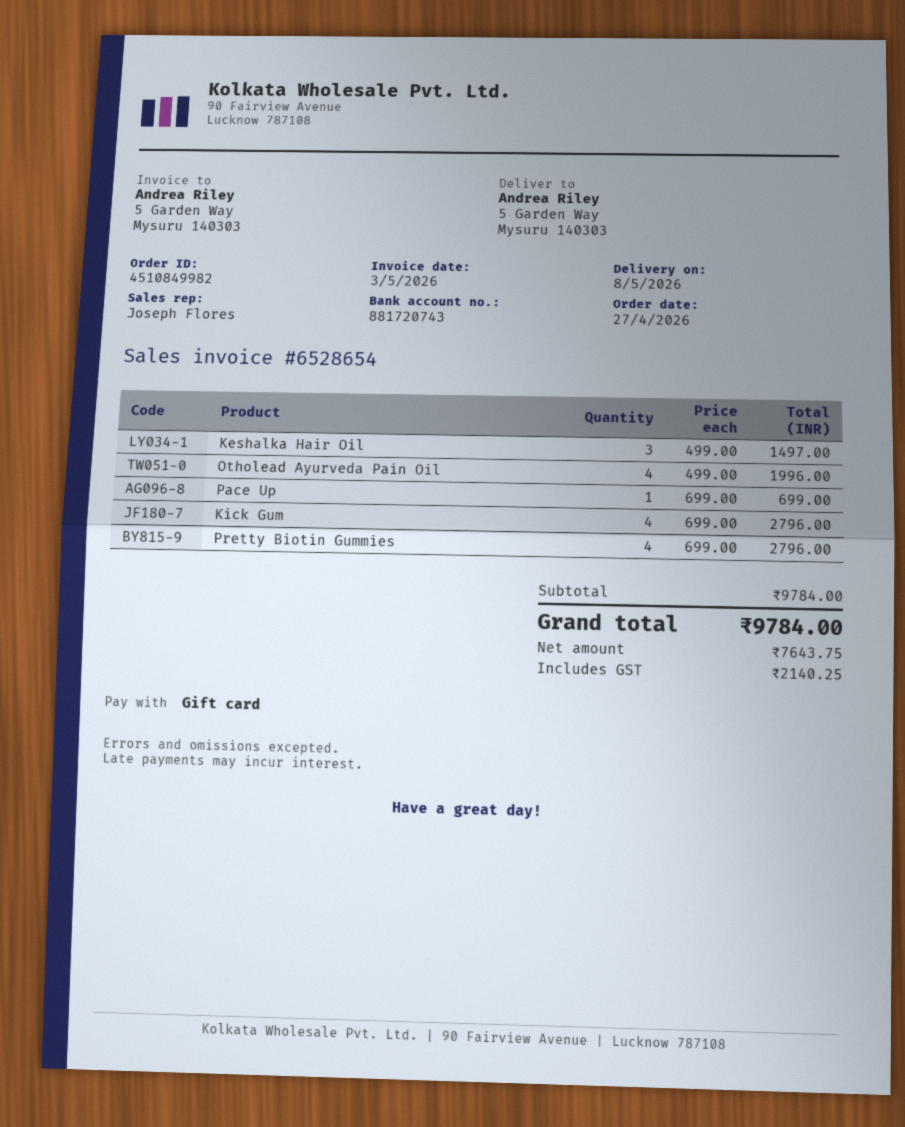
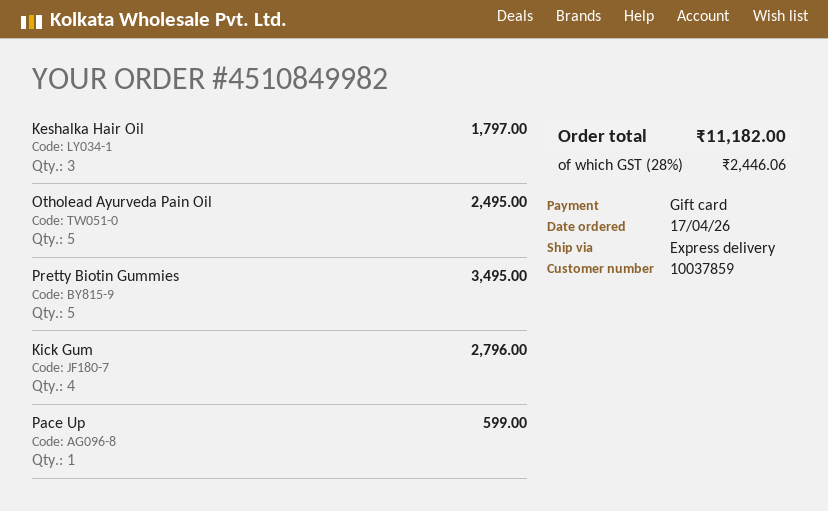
order date: 2026-04-27 -> 2026-04-17
Keshalka Hair Oil: 3 for 1497.00 -> 3 for 1797.00
Otholead Ayurveda Pain Oil: 4 for 1996.00 -> 5 for 2495.00
Pace Up: 1 for 699.00 -> 1 for 599.00
Pretty Biotin Gummies: 4 for 2796.00 -> 5 for 3495.00
tax: 2140.25 -> 2446.06
total: 9784.00 -> 11182.00

